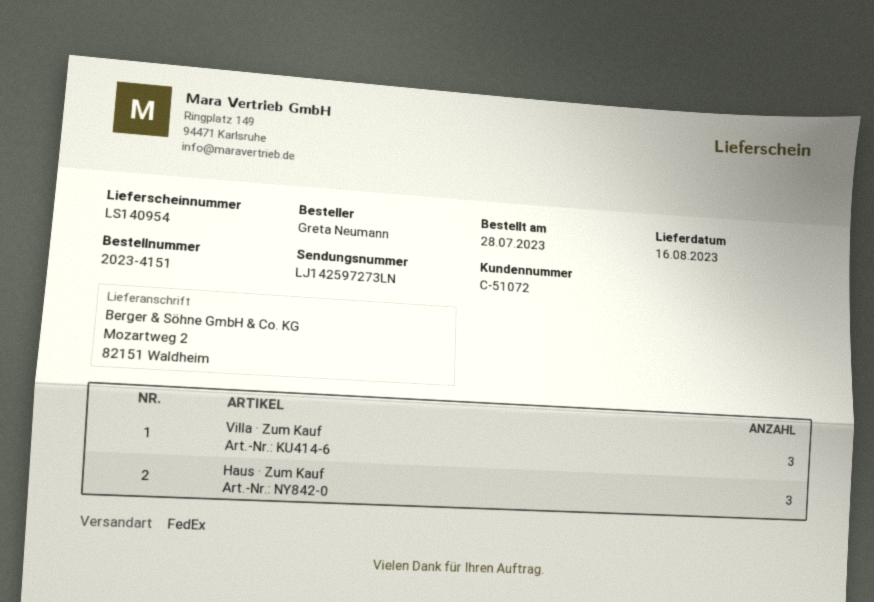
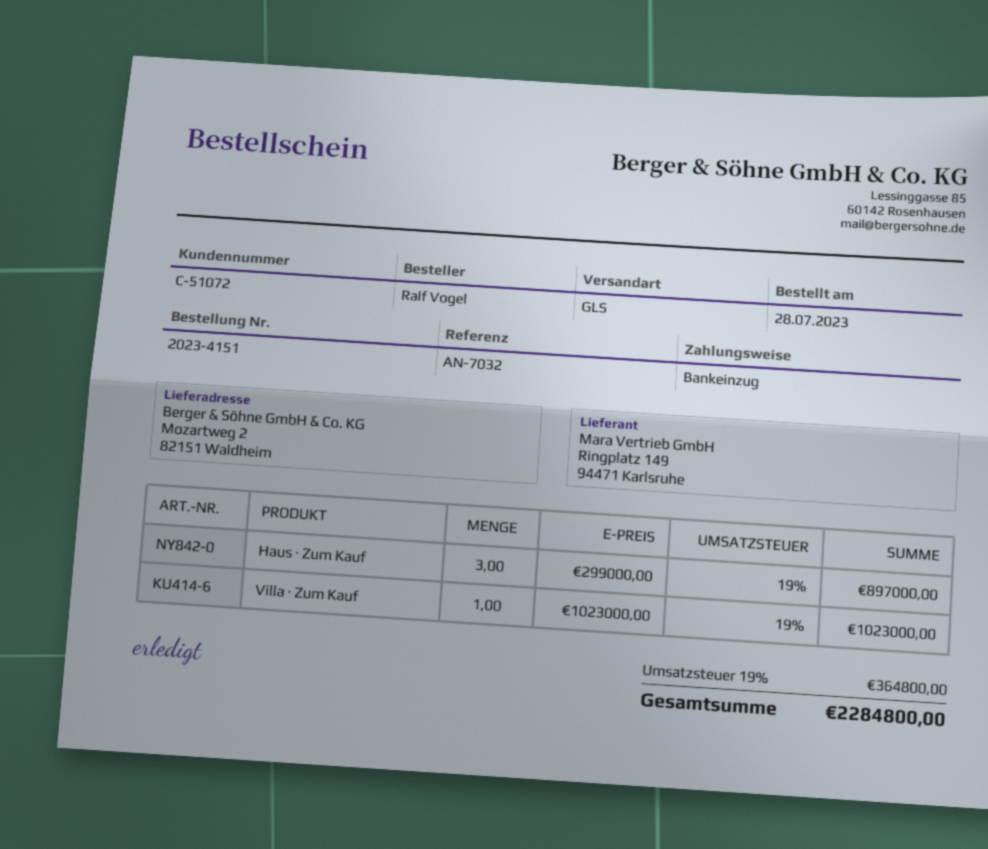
ordered by: Greta Neumann -> Ralf Vogel
shipping method: FedEx -> GLS
Villa · Zum Kauf: 3 -> 1

